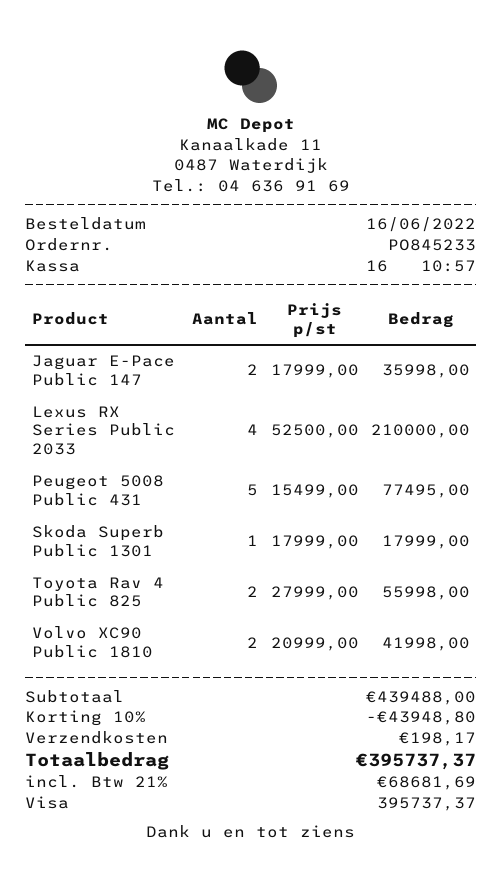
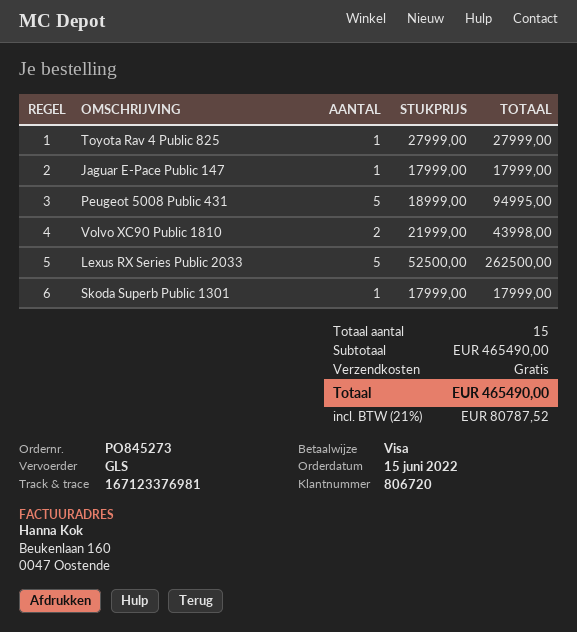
order number: PO845233 -> PO845273
order date: 2022-06-16 -> 2022-06-15
Jaguar E-Pace Public 147: 2 x 17999.00 = 35998.00 -> 1 x 17999.00 = 17999.00
Lexus RX Series Public 2033: 4 x 52500.00 = 210000.00 -> 5 x 52500.00 = 262500.00
Peugeot 5008 Public 431: 5 x 15499.00 = 77495.00 -> 5 x 18999.00 = 94995.00
Toyota Rav 4 Public 825: 2 x 27999.00 = 55998.00 -> 1 x 27999.00 = 27999.00
Volvo XC90 Public 1810: 2 x 20999.00 = 41998.00 -> 2 x 21999.00 = 43998.00
subtotal: 439488.00 -> 465490.00
discount: 10% = 43948.80 -> none
shipping: 198.17 -> 0.00
tax: 21% = 68681.69 -> 21% = 80787.52
total: 395737.37 -> 465490.00

